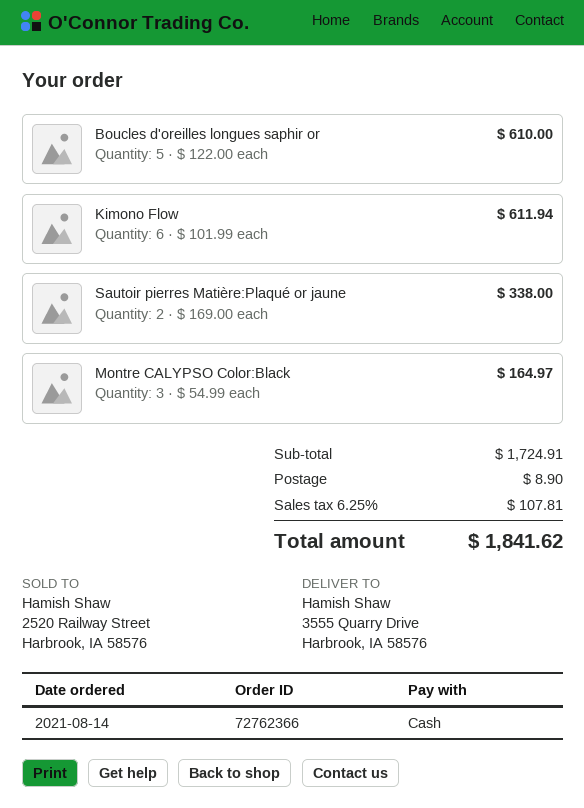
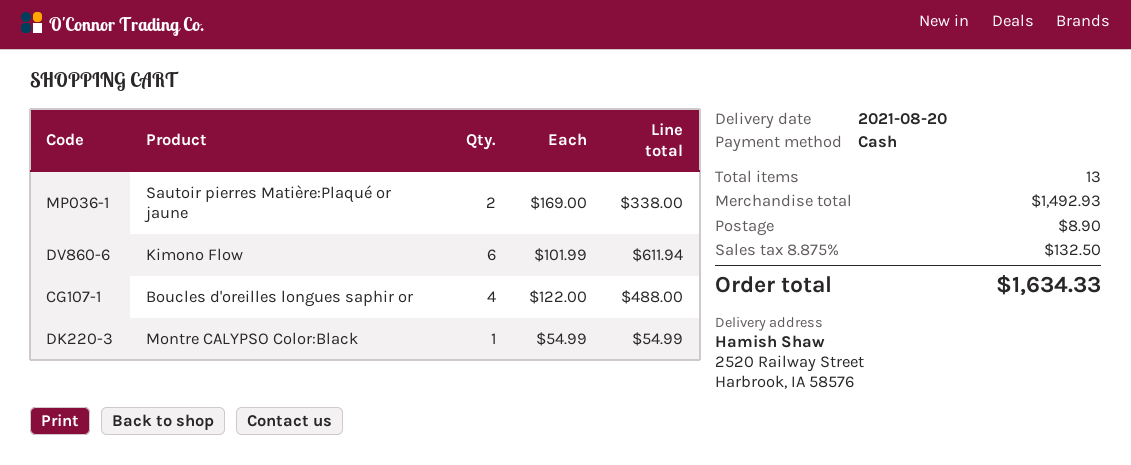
ship to: 3555 Quarry Drive, Harbrook, IA 58576 -> 2520 Railway Street, Harbrook, IA 58576
Boucles d'oreilles longues saphir or: 5 x 122.00 = 610.00 -> 4 x 122.00 = 488.00
Montre CALYPSO Color:Black: 3 x 54.99 = 164.97 -> 1 x 54.99 = 54.99
subtotal: 1724.91 -> 1492.93
tax: 6.25% = 107.81 -> 8.875% = 132.50
total: 1841.62 -> 1634.33

